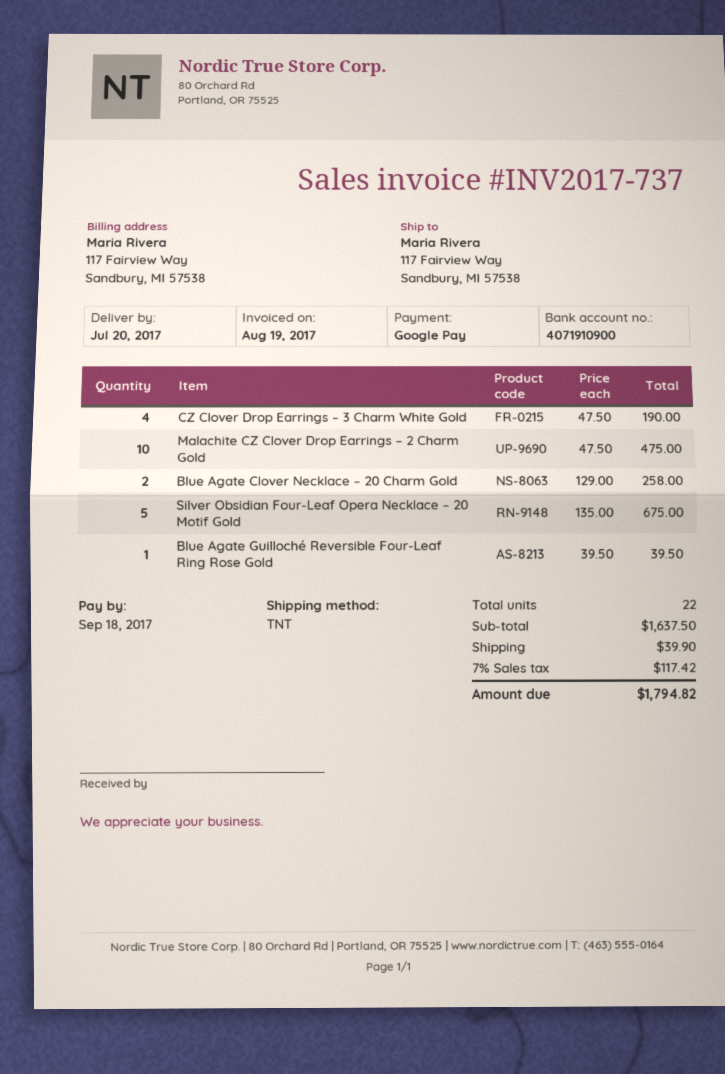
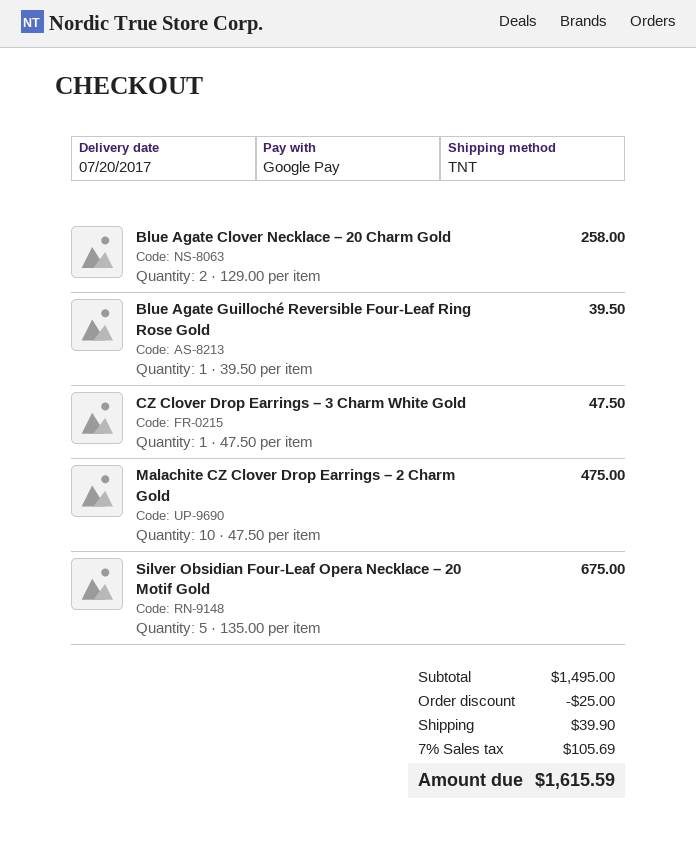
CZ Clover Drop Earrings – 3 Charm White Gold: 4 x 47.50 = 190.00 -> 1 x 47.50 = 47.50
subtotal: 1637.50 -> 1495.00
discount: none -> 25.00
tax: 7% = 117.42 -> 7% = 105.69
total: 1794.82 -> 1615.59

